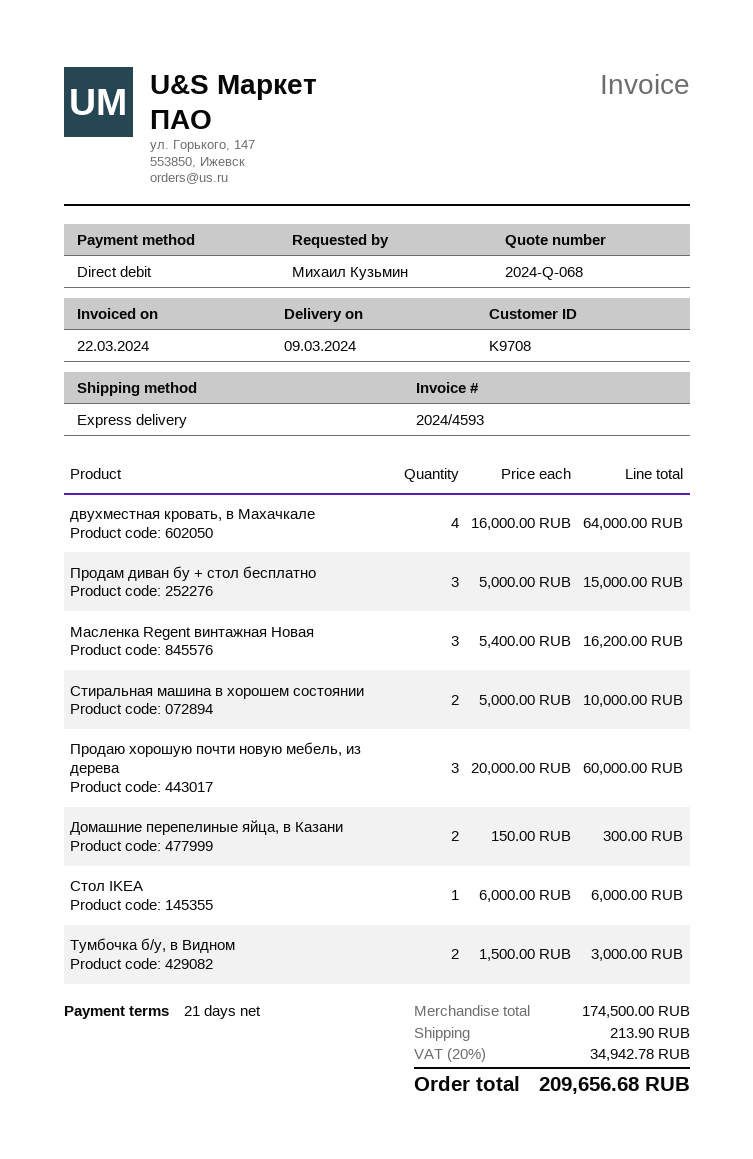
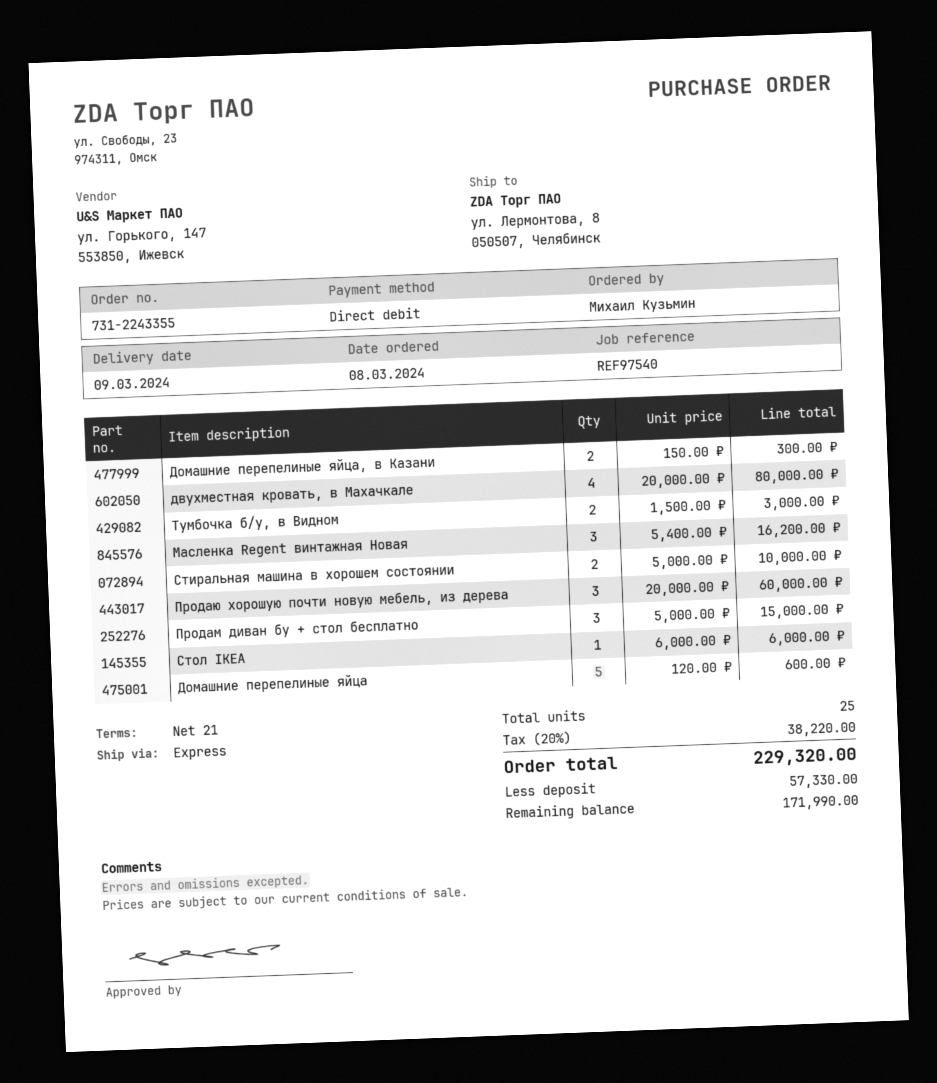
двухместная кровать, в Махачкале: 4 x 16000.00 = 64000.00 -> 4 x 20000.00 = 80000.00
Домашние перепелиные яйца: none -> 5 x 120.00 = 600.00
shipping: 213.90 -> none
tax: 20% = 34942.78 -> 20% = 38220.00
total: 209656.68 -> 229320.00

